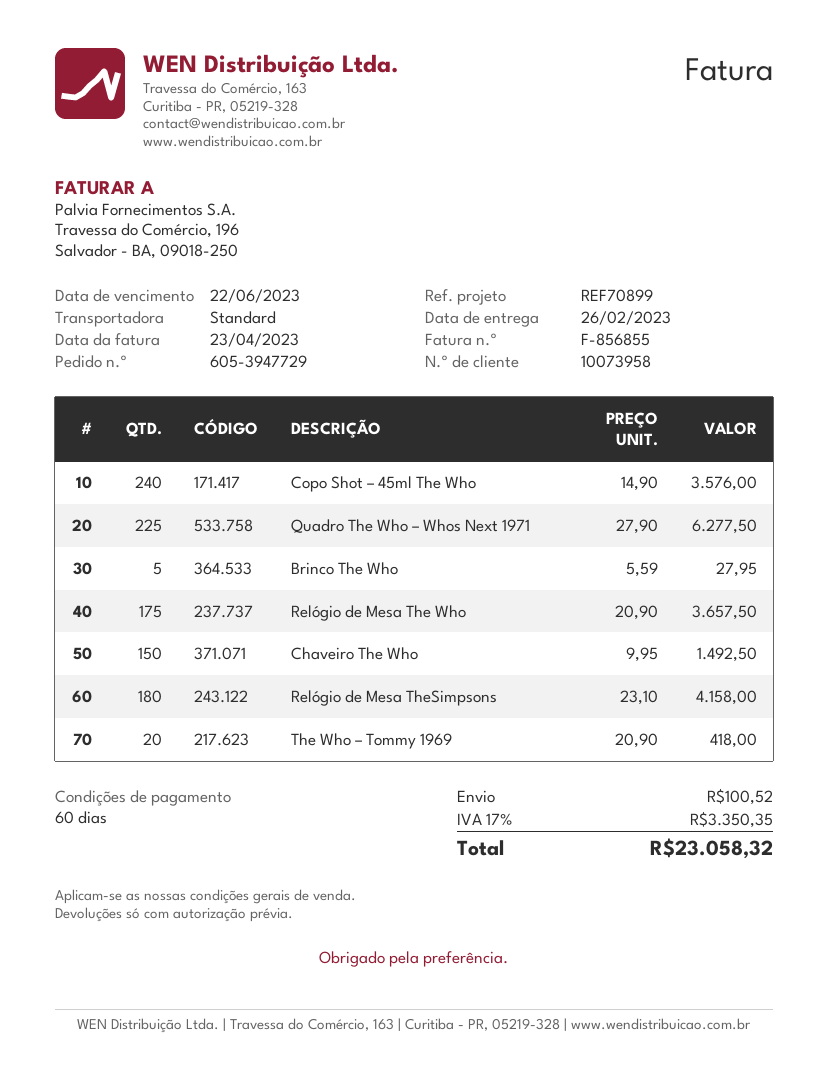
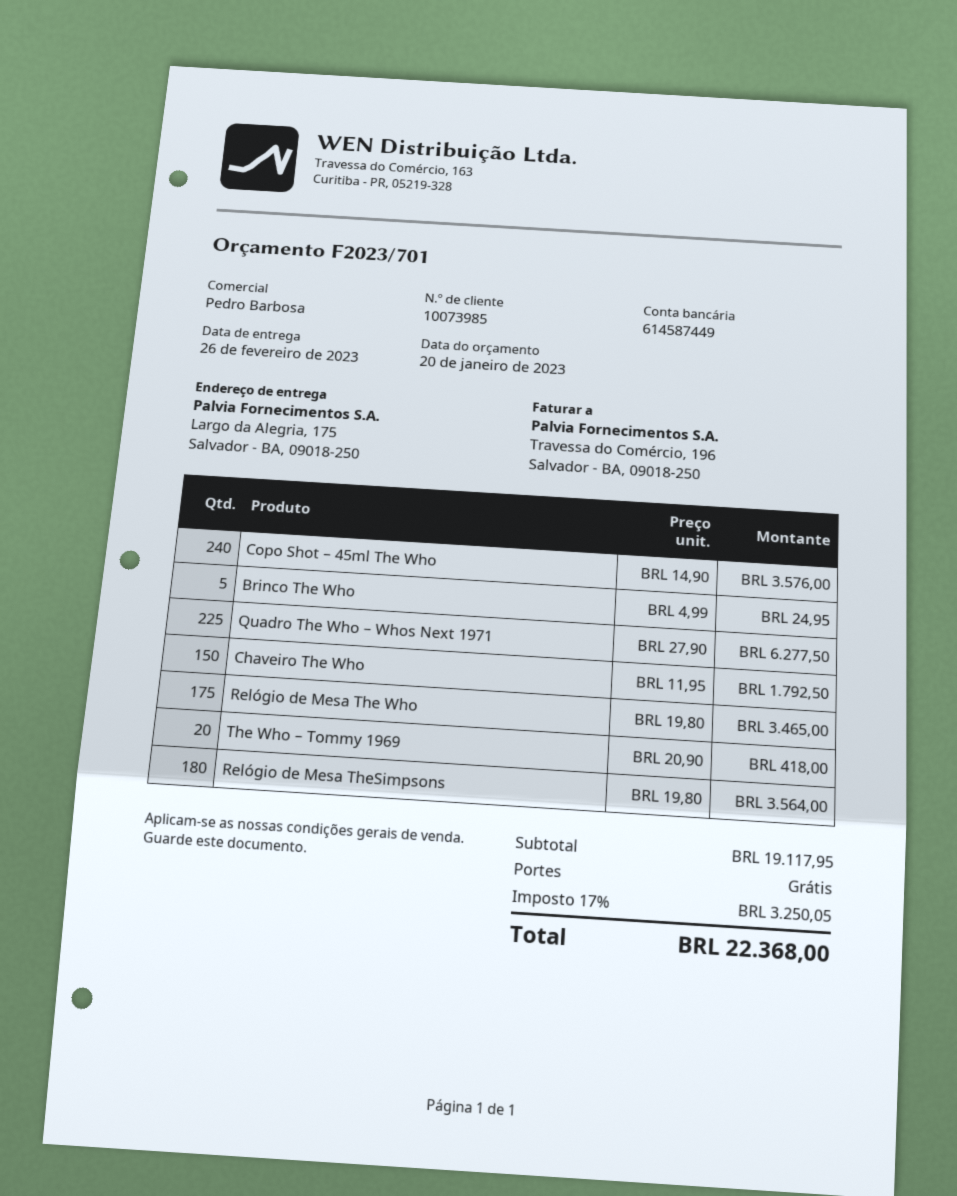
customer number: 10073958 -> 10073985
Brinco The Who: 5 x 5.59 = 27.95 -> 5 x 4.99 = 24.95
Relógio de Mesa The Who: 175 x 20.90 = 3657.50 -> 175 x 19.80 = 3465.00
Chaveiro The Who: 150 x 9.95 = 1492.50 -> 150 x 11.95 = 1792.50
Relógio de Mesa TheSimpsons: 180 x 23.10 = 4158.00 -> 180 x 19.80 = 3564.00
shipping: 100.52 -> 0.00
tax: 17% = 3350.35 -> 17% = 3250.05
total: 23058.32 -> 22368.00

